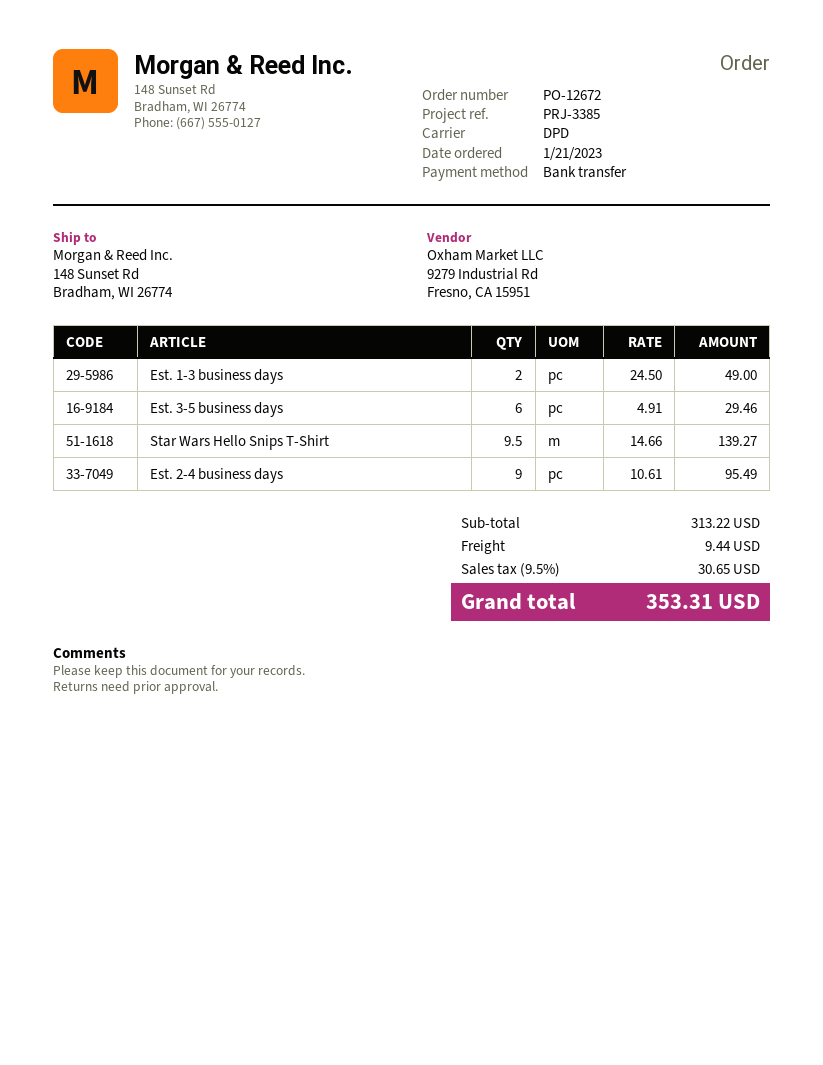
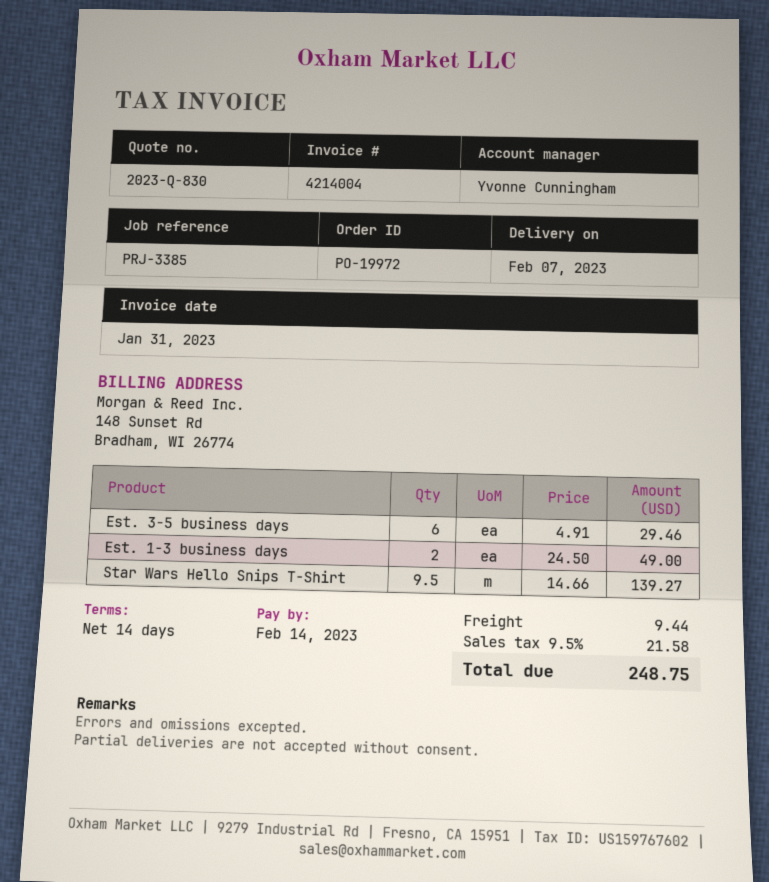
order number: PO-12672 -> PO-19972
Est. 2-4 business days: 9 x 10.61 = 95.49 -> none
tax: 9.5% = 30.65 -> 9.5% = 21.58
total: 353.31 -> 248.75

